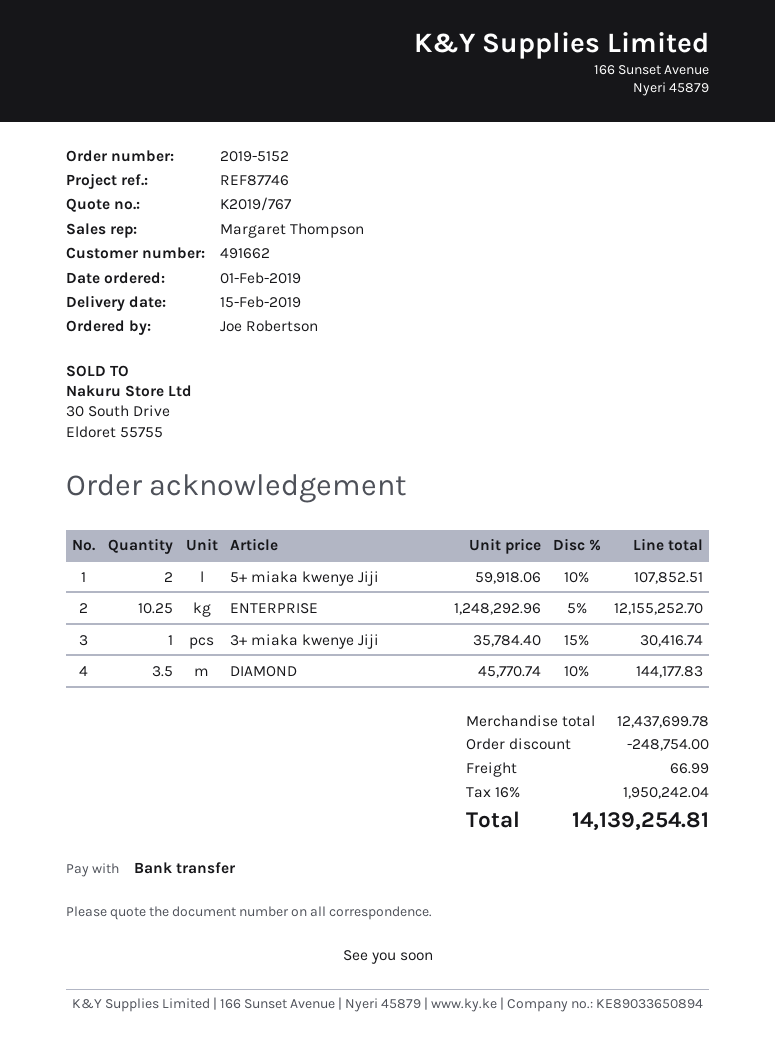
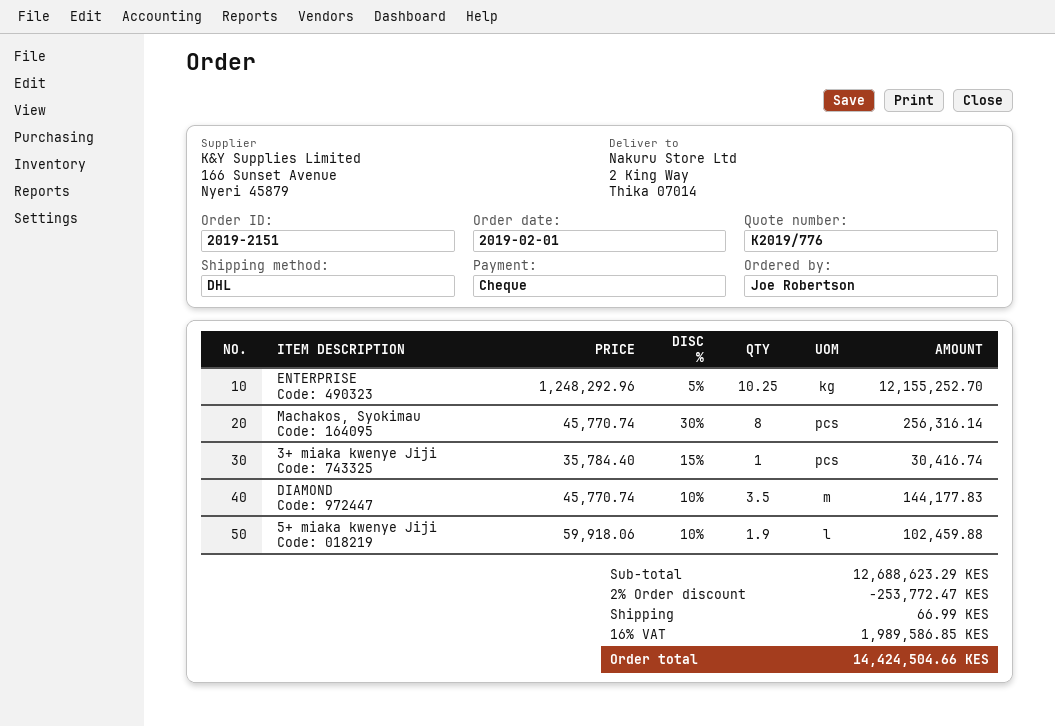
quote number: K2019/767 -> K2019/776
order number: 2019-5152 -> 2019-2151
payment method: bank transfer -> cheque
5+ miaka kwenye Jiji: 2 x 59918.06 - 10% = 107852.51 -> 1.9 x 59918.06 - 10% = 102459.88
Machakos, Syokimau: none -> 8 x 45770.74 - 30% = 256316.14
subtotal: 12437699.78 -> 12688623.29
discount: 248754.00 -> 253772.47
tax: 16% = 1950242.04 -> 16% = 1989586.85
total: 14139254.81 -> 14424504.66

